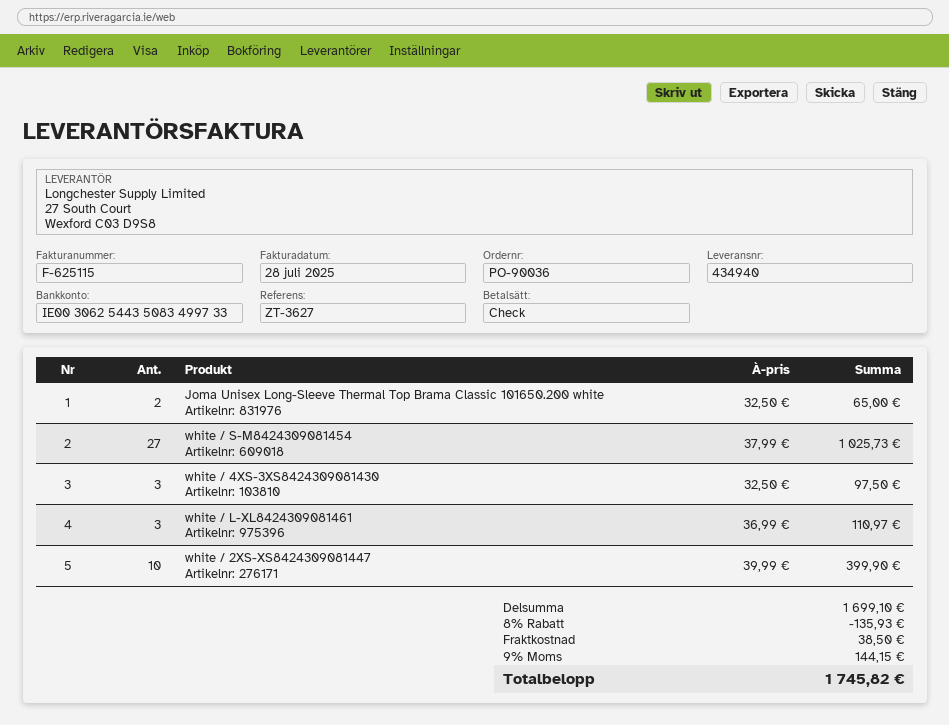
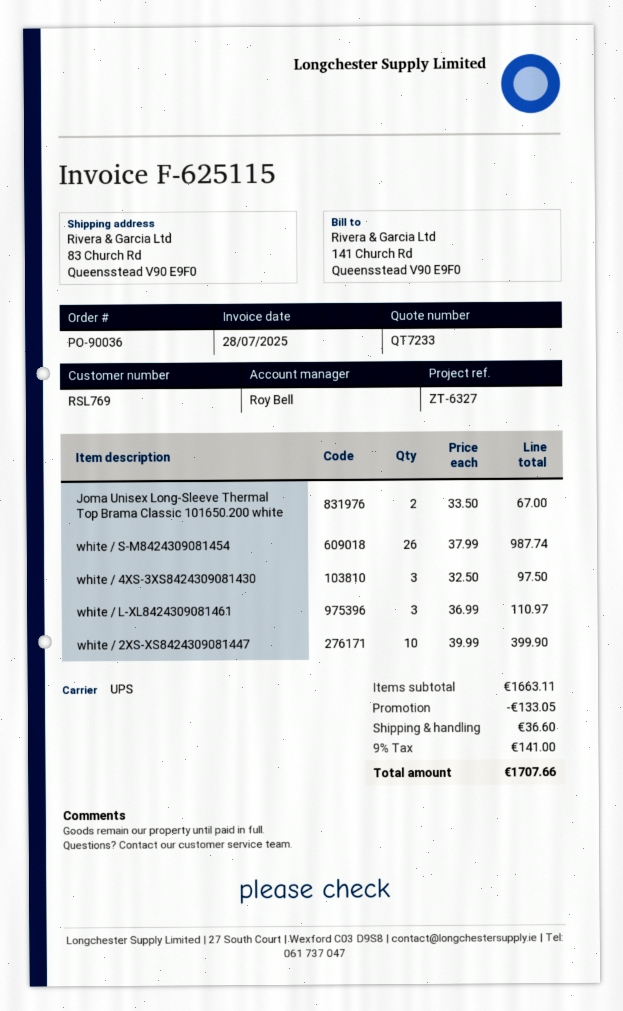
reference: ZT-3627 -> ZT-6327
Joma Unisex Long-Sleeve Thermal Top Brama Classic 101650.200 white: 2 x 32.50 = 65.00 -> 2 x 33.50 = 67.00
white / S-M8424309081454: 27 x 37.99 = 1025.73 -> 26 x 37.99 = 987.74
subtotal: 1699.10 -> 1663.11
discount: 135.93 -> 133.05
shipping: 38.50 -> 36.60
tax: 9% = 144.15 -> 9% = 141.00
total: 1745.82 -> 1707.66

